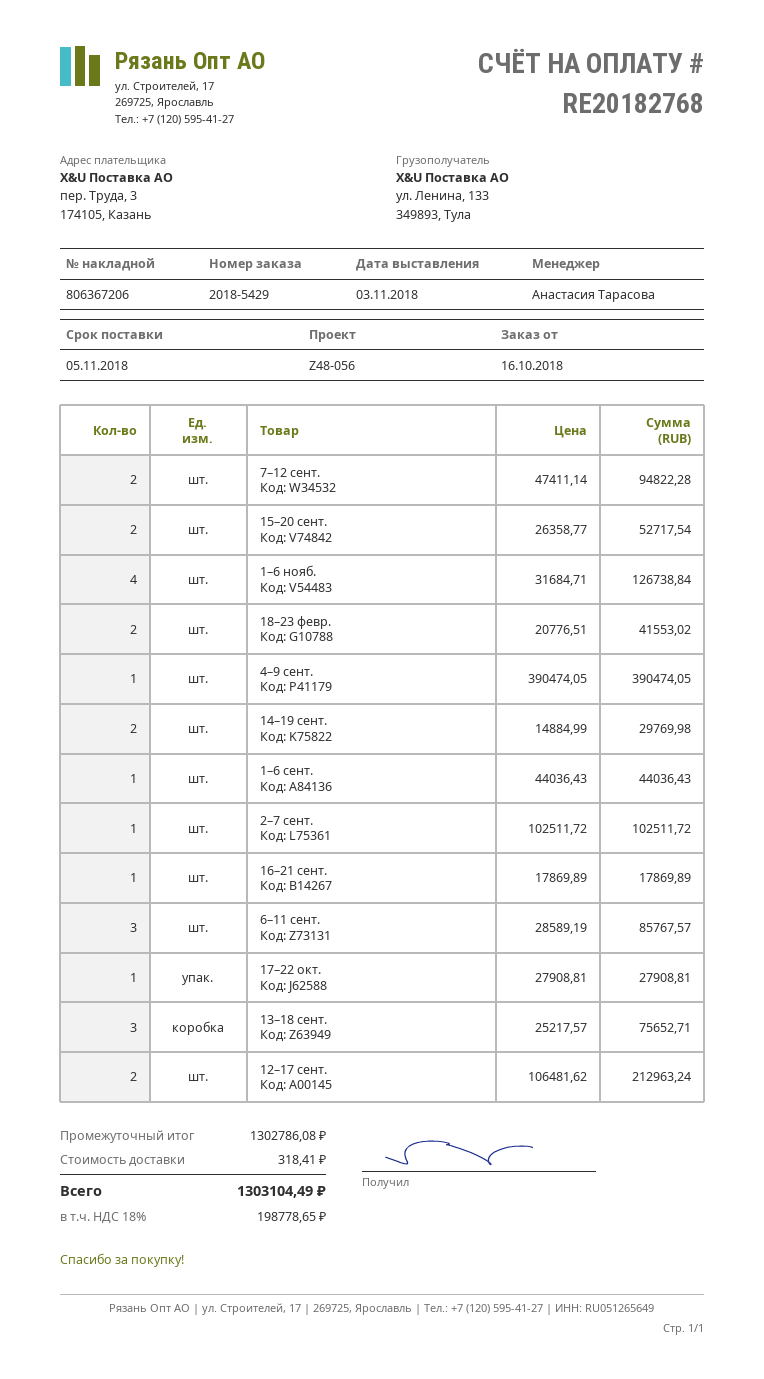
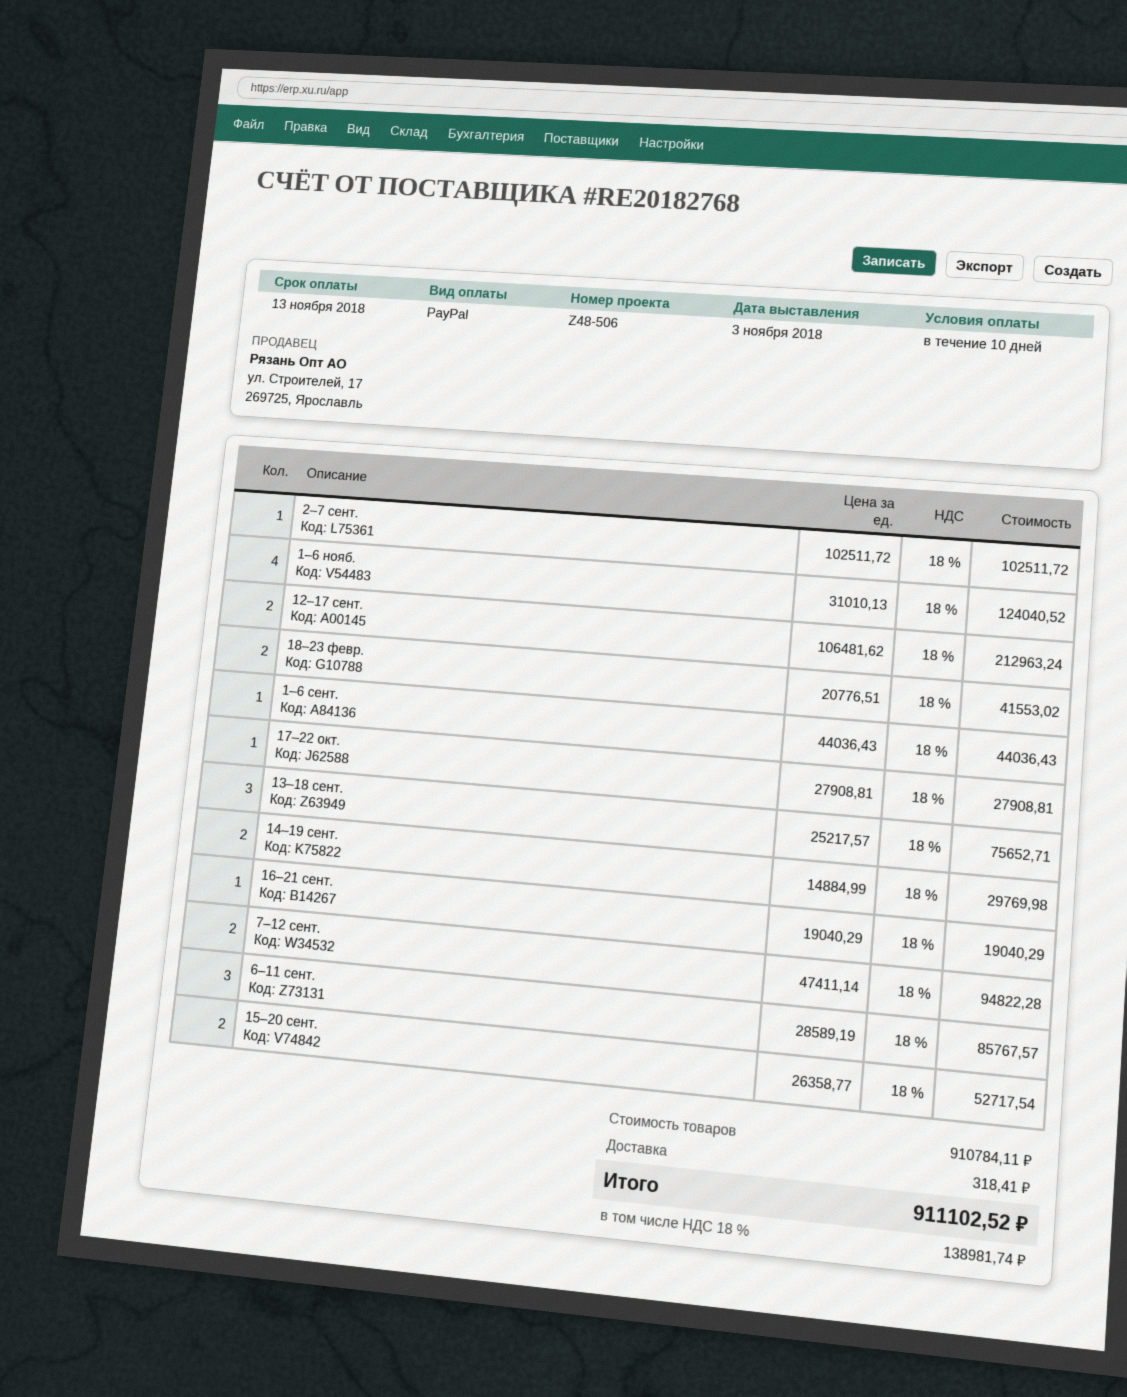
reference: Z48-056 -> Z48-506
1–6 нояб.: 4 x 31684.71 = 126738.84 -> 4 x 31010.13 = 124040.52
4–9 сент.: 1 x 390474.05 = 390474.05 -> none
16–21 сент.: 1 x 17869.89 = 17869.89 -> 1 x 19040.29 = 19040.29
subtotal: 1302786.08 -> 910784.11
tax: 18% = 198778.65 -> 18% = 138981.74
total: 1303104.49 -> 911102.52

